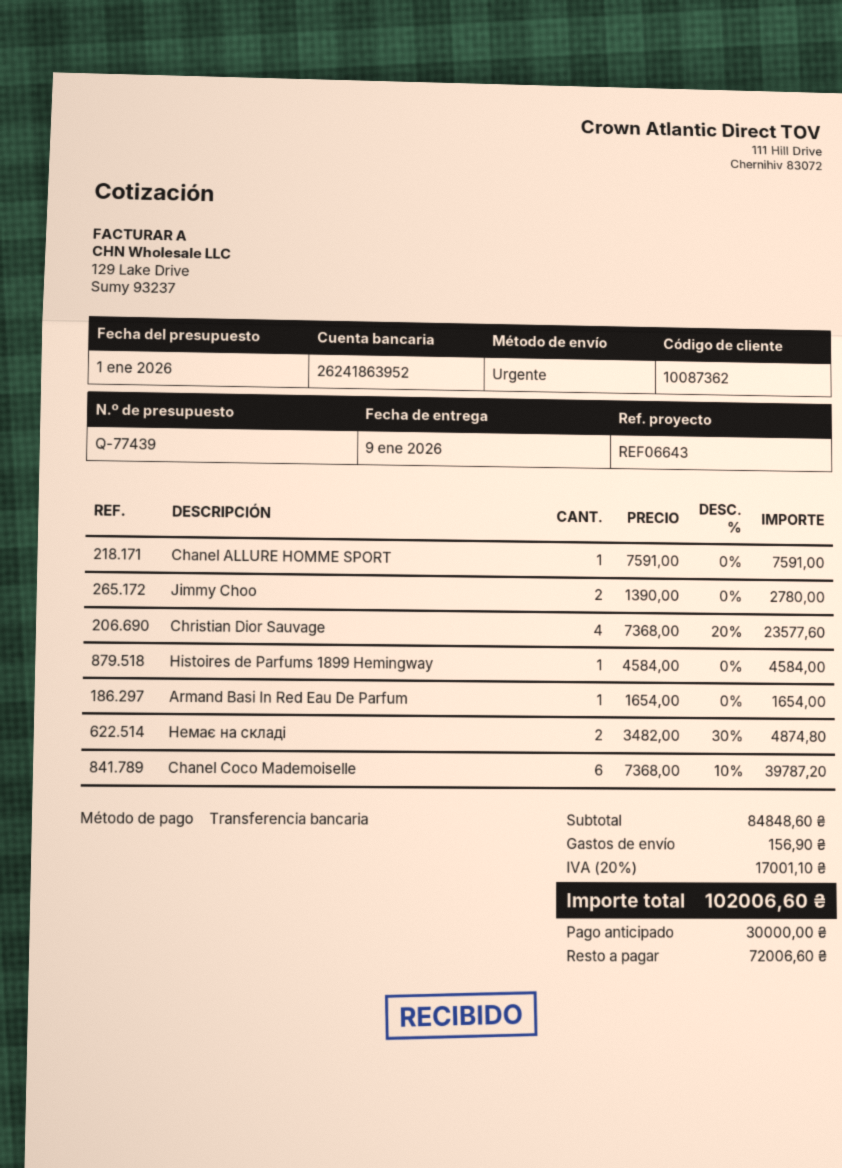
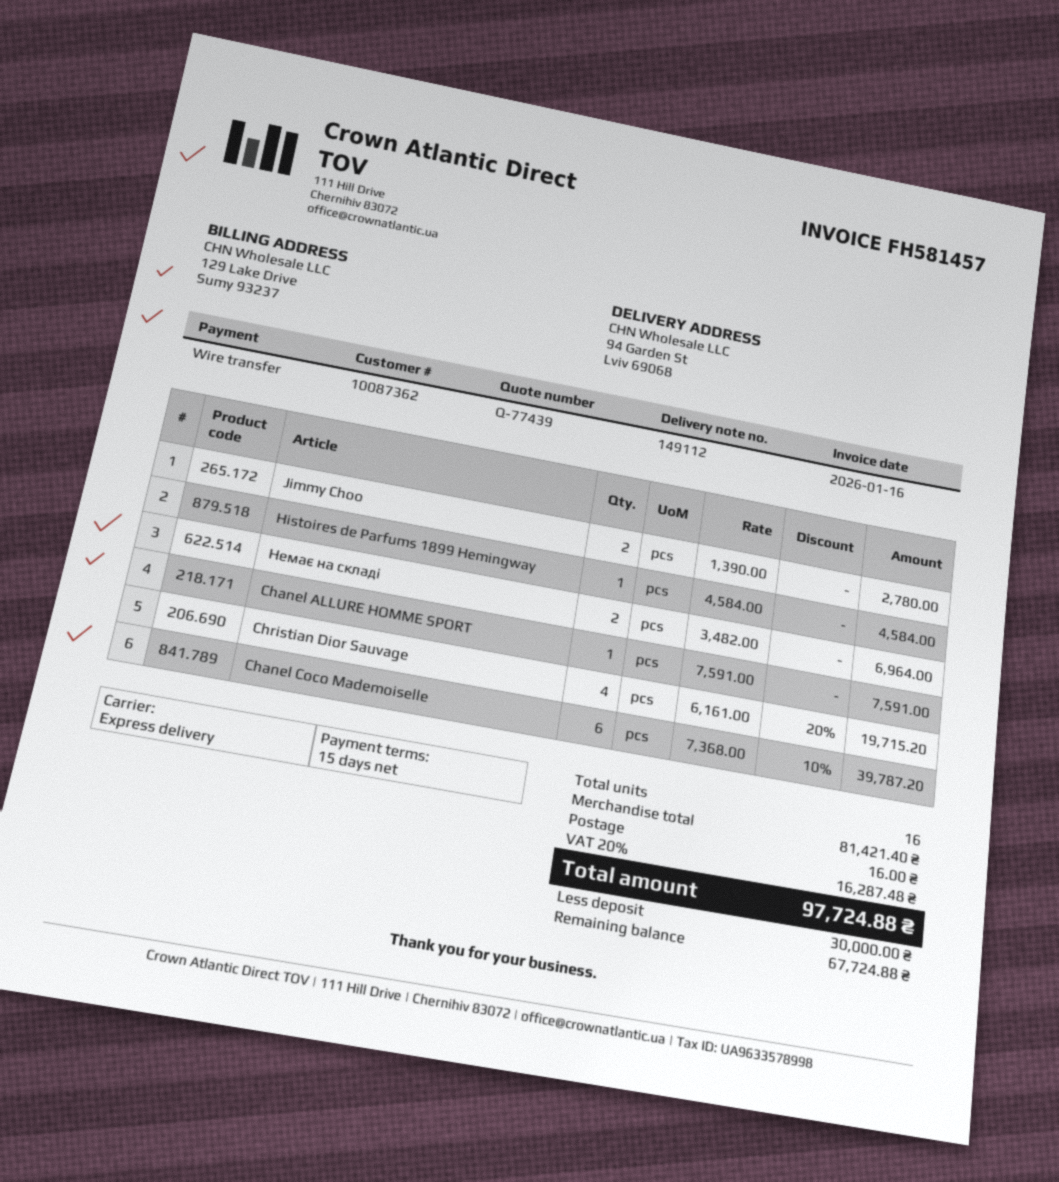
Christian Dior Sauvage: 4 x 7368.00 - 20% = 23577.60 -> 4 x 6161.00 - 20% = 19715.20
Armand Basi In Red Eau De Parfum: 1 x 1654.00 = 1654.00 -> none
Немає на складі: 2 x 3482.00 - 30% = 4874.80 -> 2 x 3482.00 = 6964.00
subtotal: 84848.60 -> 81421.40
shipping: 156.90 -> 16.00
tax: 20% = 17001.10 -> 20% = 16287.48
total: 102006.60 -> 97724.88
balance: 72006.60 -> 67724.88

